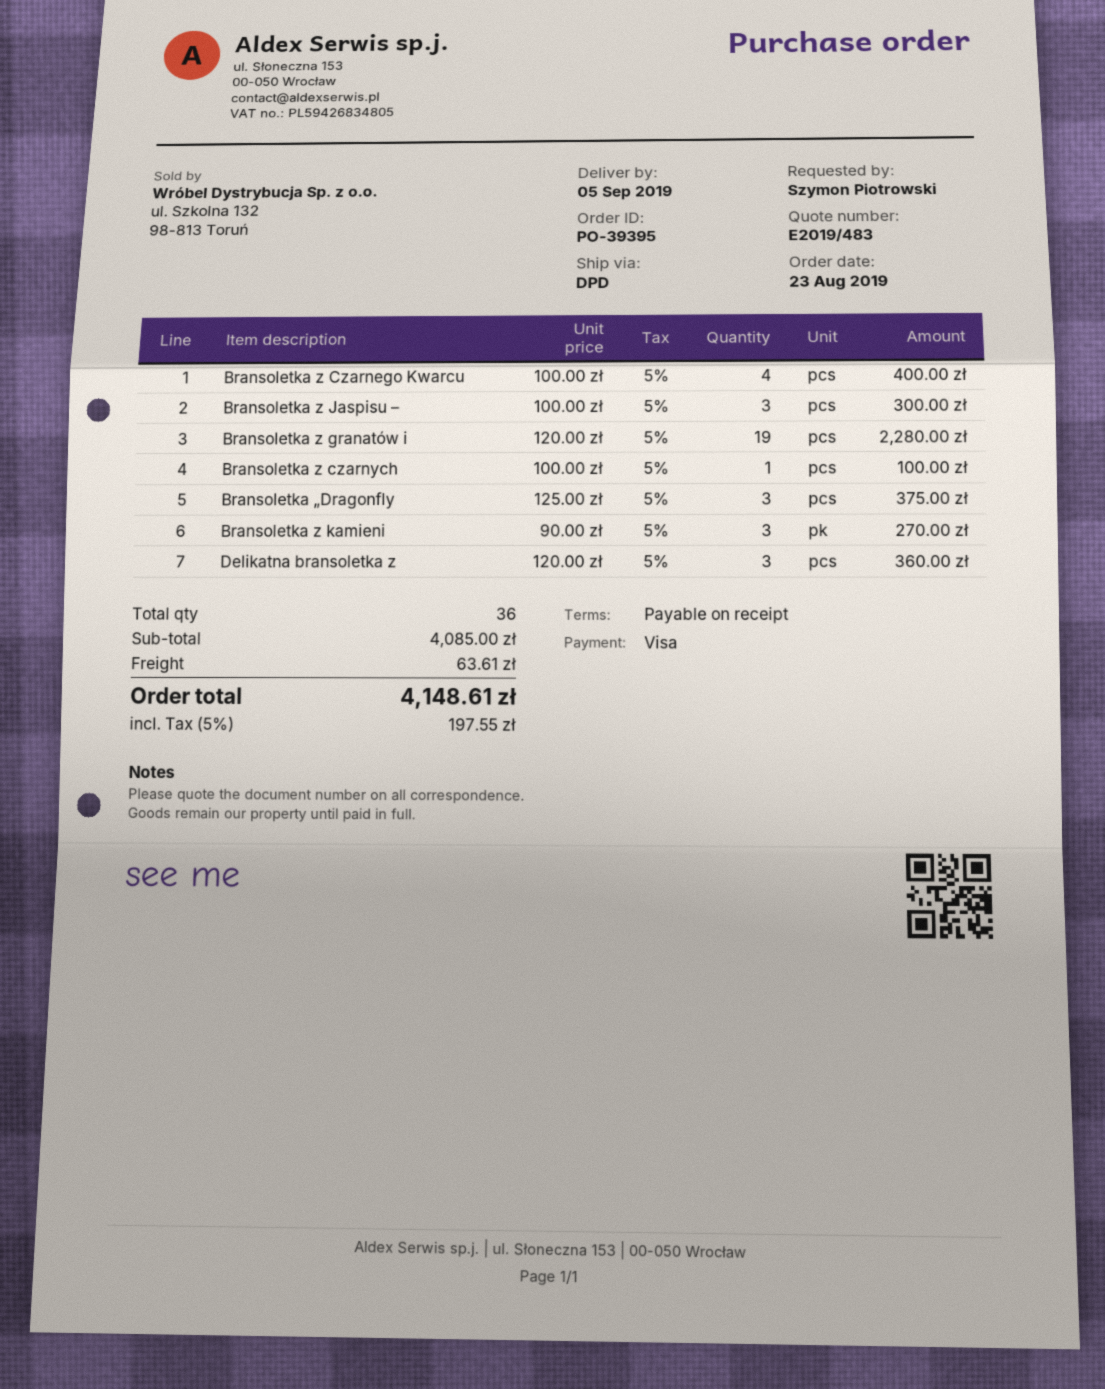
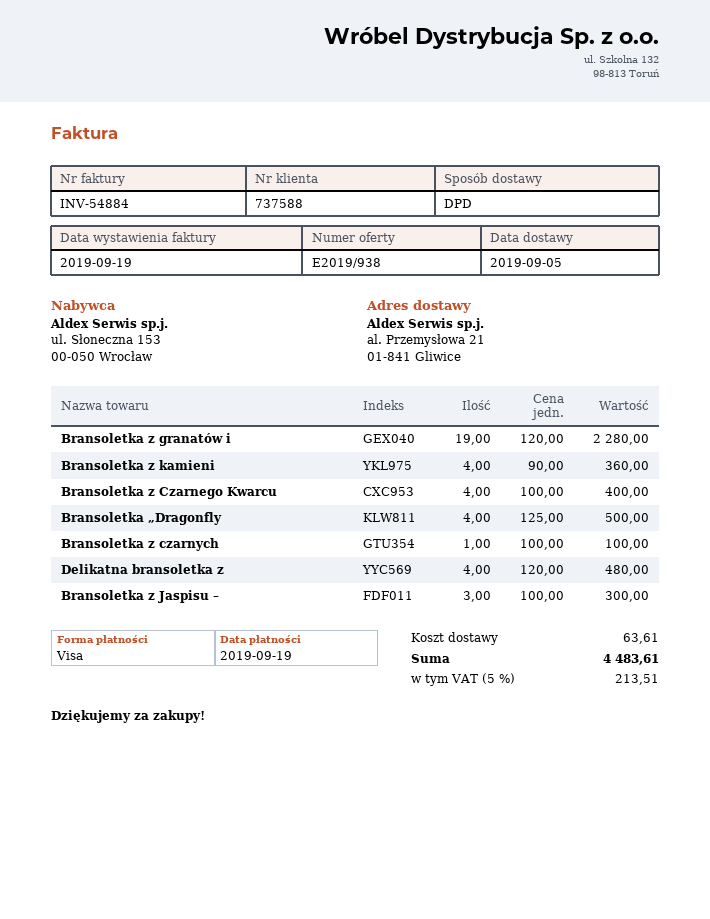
quote number: E2019/483 -> E2019/938
Bransoletka „Dragonfly: 3 x 125.00 = 375.00 -> 4 x 125.00 = 500.00
Bransoletka z kamieni: 3 x 90.00 = 270.00 -> 4 x 90.00 = 360.00
Delikatna bransoletka z: 3 x 120.00 = 360.00 -> 4 x 120.00 = 480.00
tax: 5% = 197.55 -> 5% = 213.51
total: 4148.61 -> 4483.61

